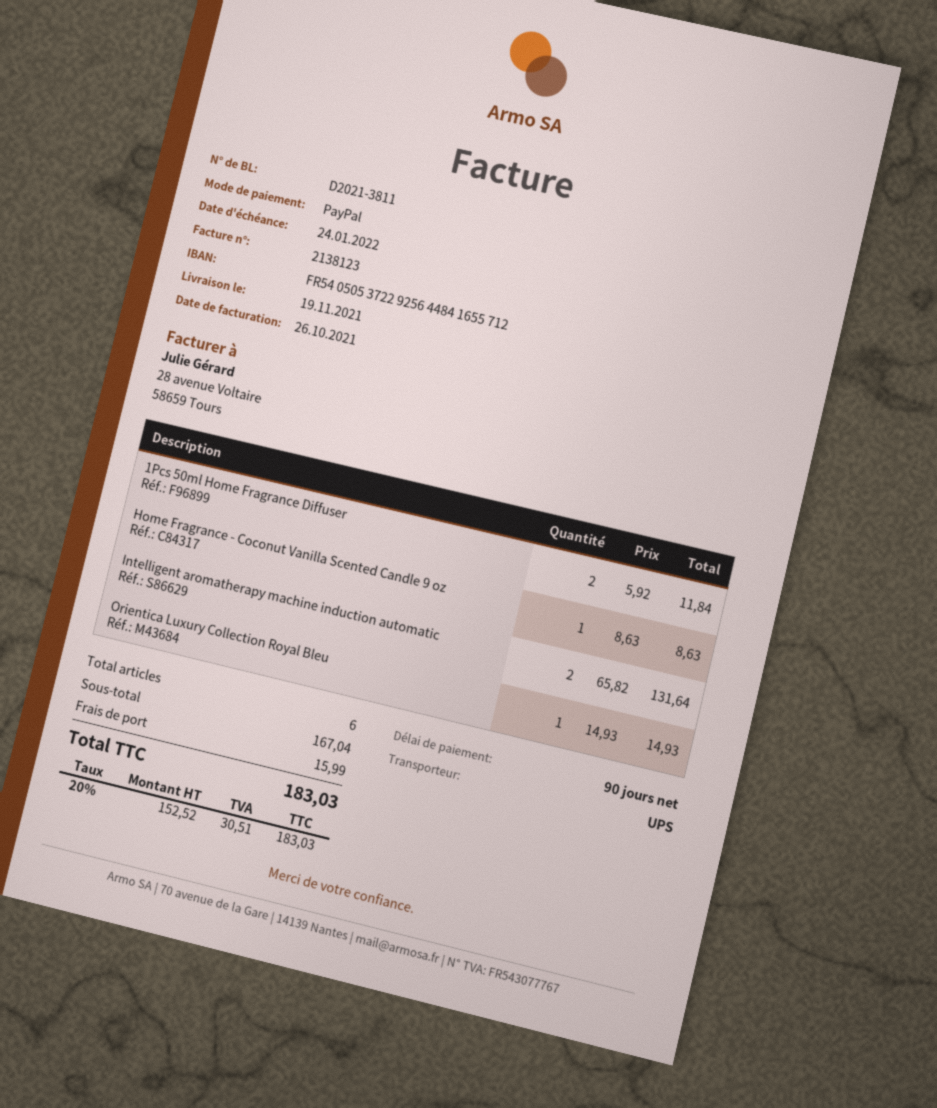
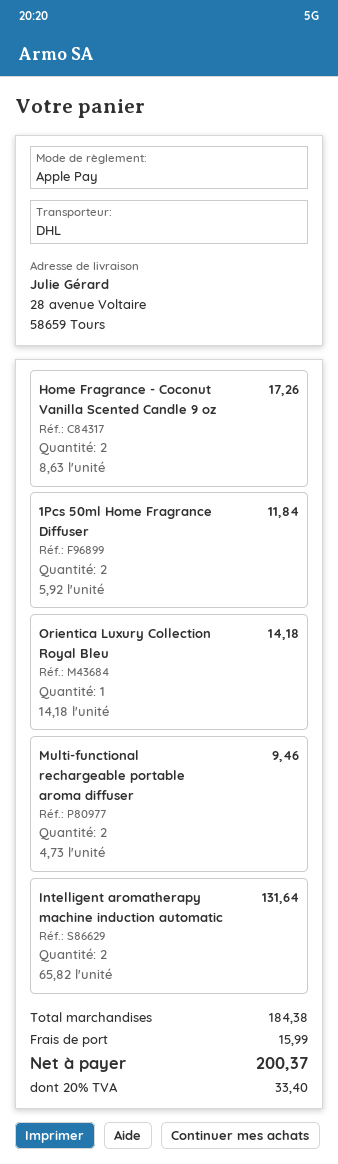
payment method: PayPal -> Apple Pay
shipping method: UPS -> DHL
Home Fragrance - Coconut Vanilla Scented Candle 9 oz: 1 x 8.63 = 8.63 -> 2 x 8.63 = 17.26
Orientica Luxury Collection Royal Bleu: 1 x 14.93 = 14.93 -> 1 x 14.18 = 14.18
Multi-functional rechargeable portable aroma diffuser: none -> 2 x 4.73 = 9.46
subtotal: 167.04 -> 184.38
tax: 20% = 30.51 -> 20% = 33.40
total: 183.03 -> 200.37

